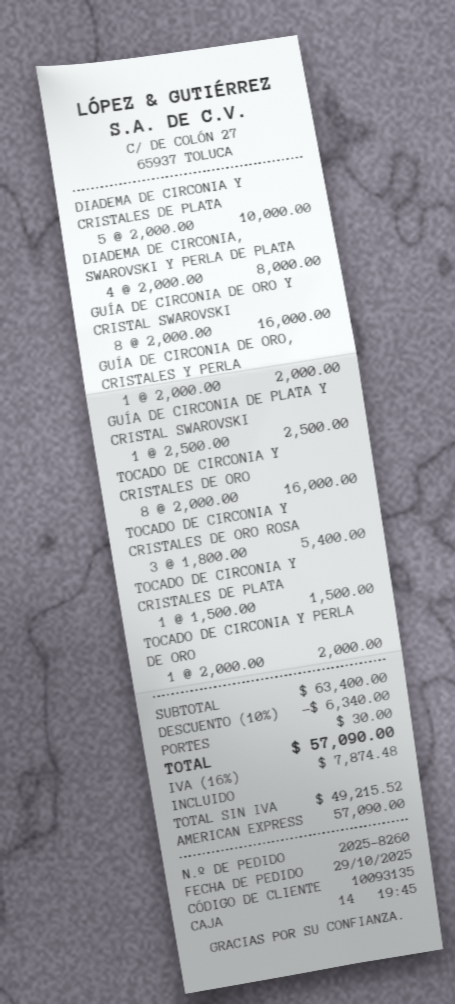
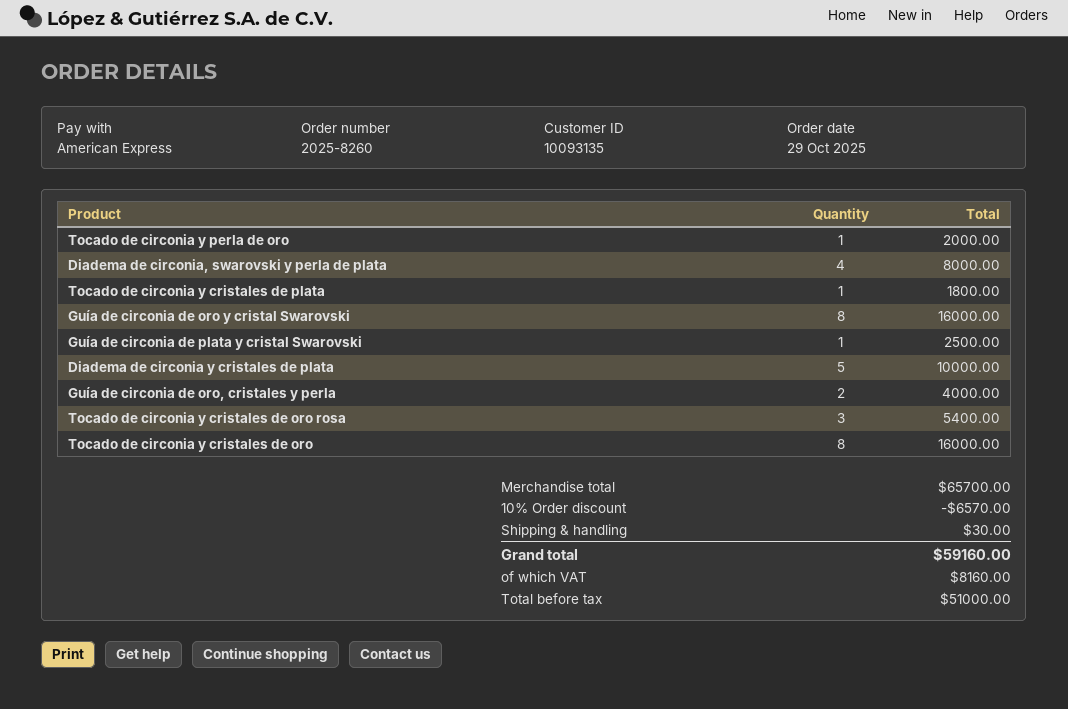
GUÍA DE CIRCONIA DE ORO, CRISTALES Y PERLA: 1 for 2000.00 -> 2 for 4000.00
TOCADO DE CIRCONIA Y CRISTALES DE PLATA: 1 for 1500.00 -> 1 for 1800.00
subtotal: 63400.00 -> 65700.00
discount: 10% = 6340.00 -> 10% = 6570.00
net: 49215.52 -> 51000.00
tax: 7874.48 -> 8160.00
total: 57090.00 -> 59160.00

